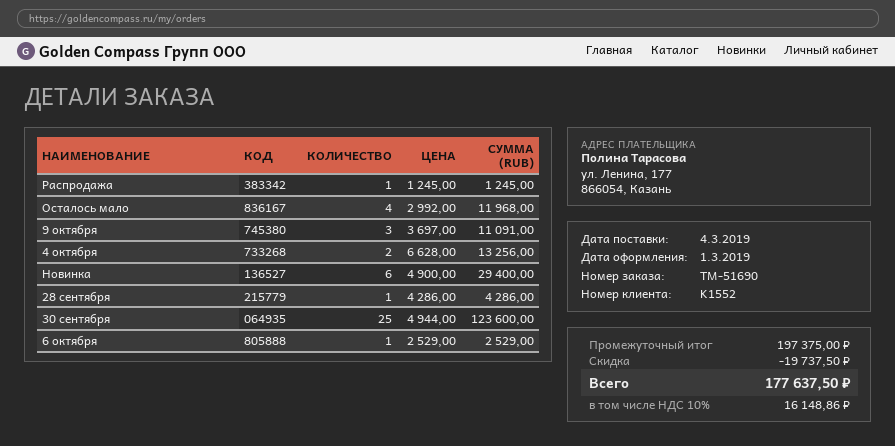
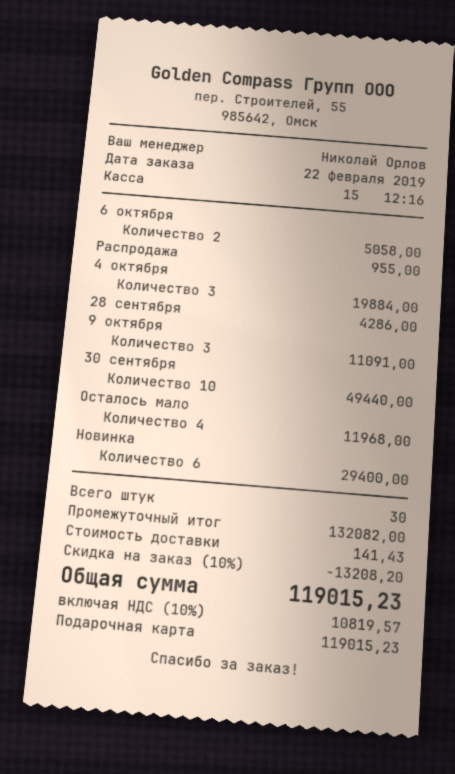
order date: 2019-03-01 -> 2019-02-22
Распродажа: 1 for 1245.00 -> 1 for 955.00
4 октября: 2 for 13256.00 -> 3 for 19884.00
30 сентября: 25 for 123600.00 -> 10 for 49440.00
6 октября: 1 for 2529.00 -> 2 for 5058.00
subtotal: 197375.00 -> 132082.00
discount: 19737.50 -> 13208.20
shipping: none -> 141.43
tax: 10% = 16148.86 -> 10% = 10819.57
total: 177637.50 -> 119015.23

